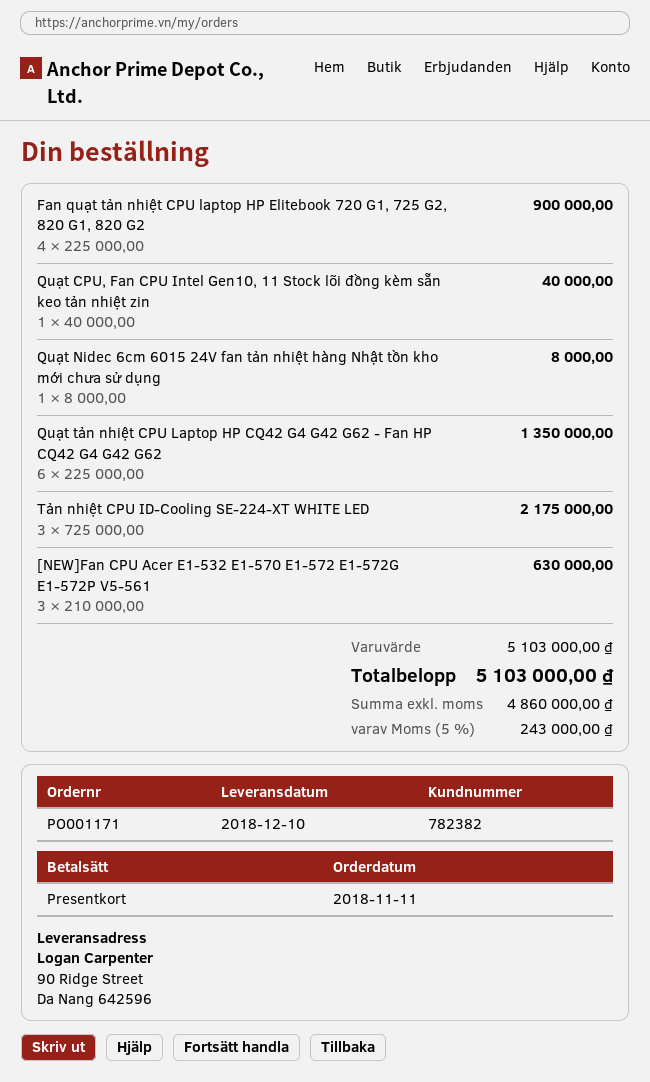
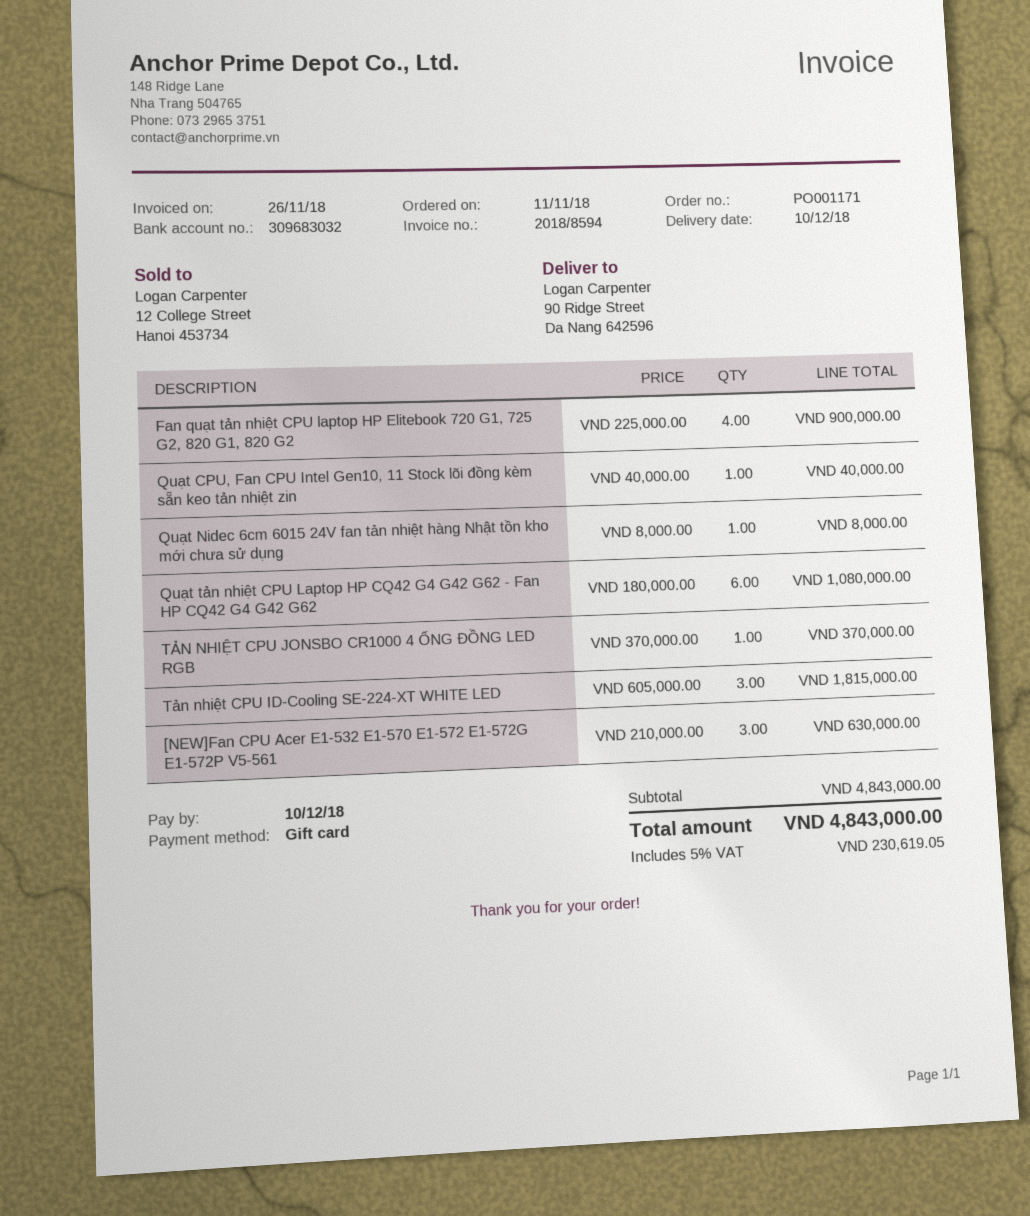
Quạt tản nhiệt CPU Laptop HP CQ42 G4 G42 G62 - Fan HP CQ42 G4 G42 G62: 6 x 225000.00 = 1350000.00 -> 6 x 180000.00 = 1080000.00
Tản nhiệt CPU ID-Cooling SE-224-XT WHITE LED: 3 x 725000.00 = 2175000.00 -> 3 x 605000.00 = 1815000.00
TẢN NHIỆT CPU JONSBO CR1000 4 ỐNG ĐỒNG LED RGB: none -> 1 x 370000.00 = 370000.00
subtotal: 5103000.00 -> 4843000.00
tax: 5% = 243000.00 -> 5% = 230619.05
total: 5103000.00 -> 4843000.00

